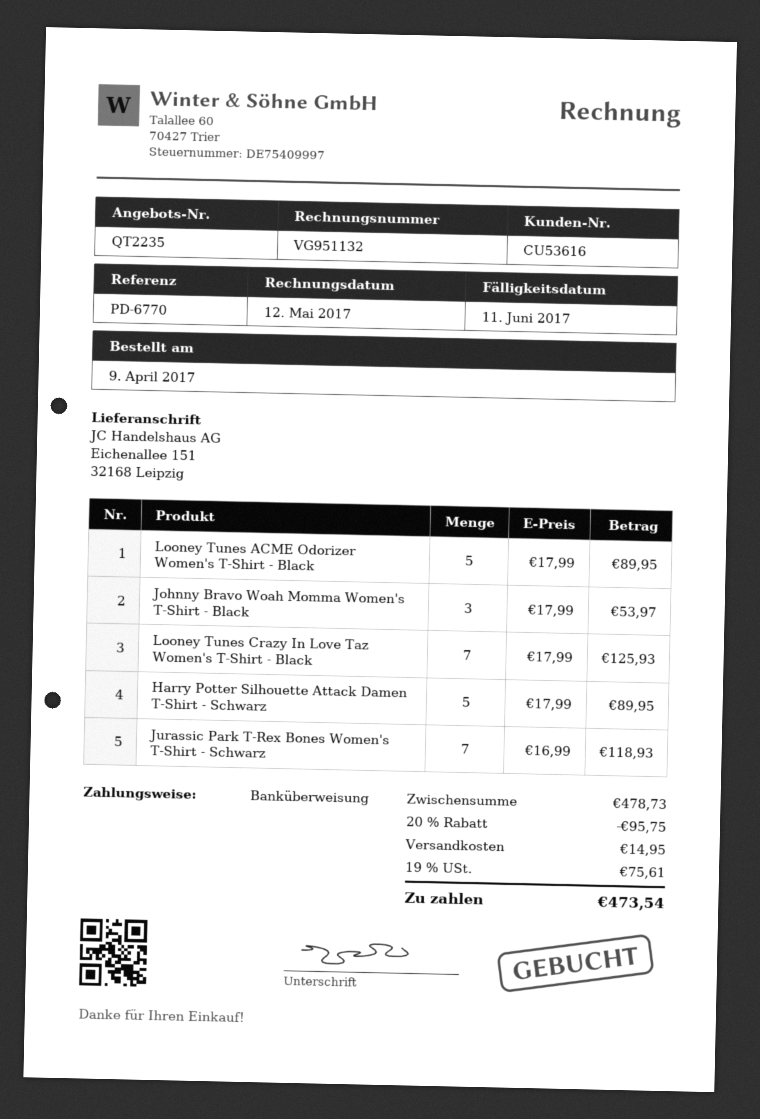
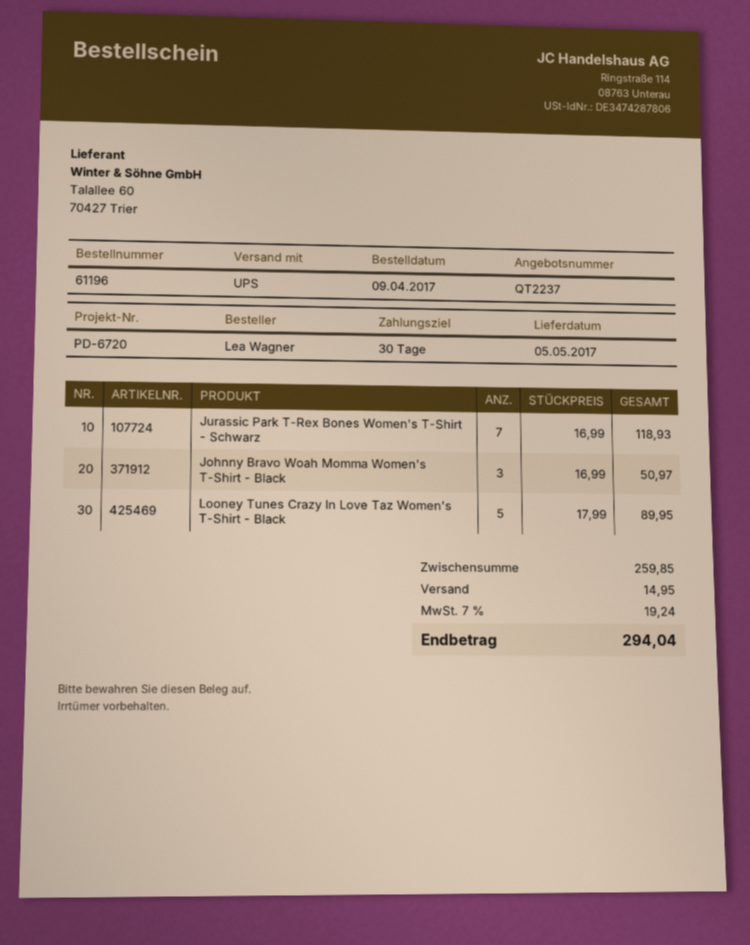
quote number: QT2235 -> QT2237
reference: PD-6770 -> PD-6720
Looney Tunes ACME Odorizer Women's T-Shirt - Black: 5 x 17.99 = 89.95 -> none
Johnny Bravo Woah Momma Women's T-Shirt - Black: 3 x 17.99 = 53.97 -> 3 x 16.99 = 50.97
Looney Tunes Crazy In Love Taz Women's T-Shirt - Black: 7 x 17.99 = 125.93 -> 5 x 17.99 = 89.95
Harry Potter Silhouette Attack Damen T-Shirt - Schwarz: 5 x 17.99 = 89.95 -> none
subtotal: 478.73 -> 259.85
discount: 20% = 95.75 -> none
tax: 19% = 75.61 -> 7% = 19.24
total: 473.54 -> 294.04

